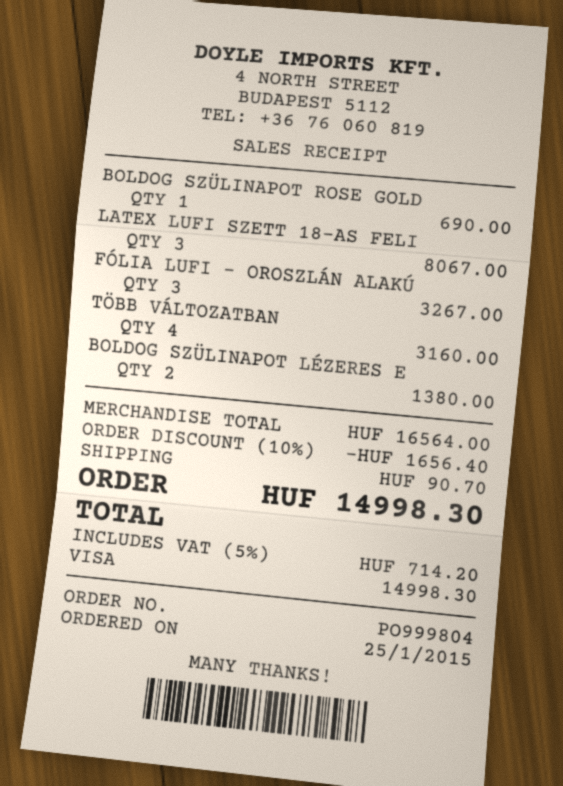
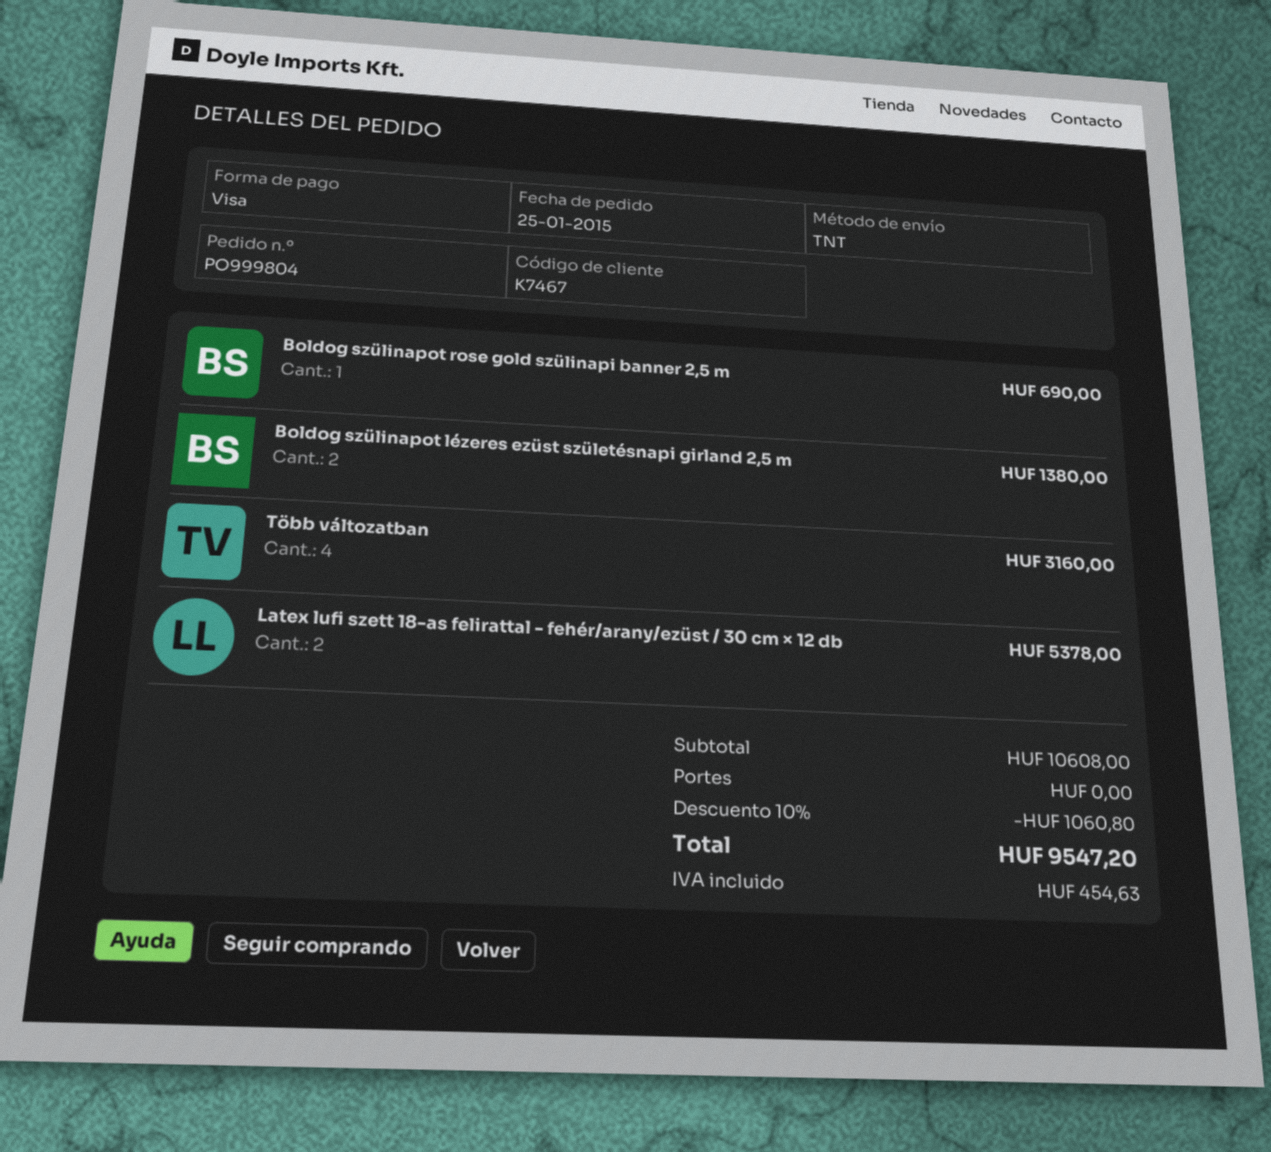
LATEX LUFI SZETT 18-AS FELI: 3 for 8067.00 -> 2 for 5378.00
FÓLIA LUFI – OROSZLÁN ALAKÚ: 3 for 3267.00 -> none
subtotal: 16564.00 -> 10608.00
discount: 10% = 1656.40 -> 10% = 1060.80
shipping: 90.70 -> 0.00
tax: 714.20 -> 454.63
total: 14998.30 -> 9547.20

